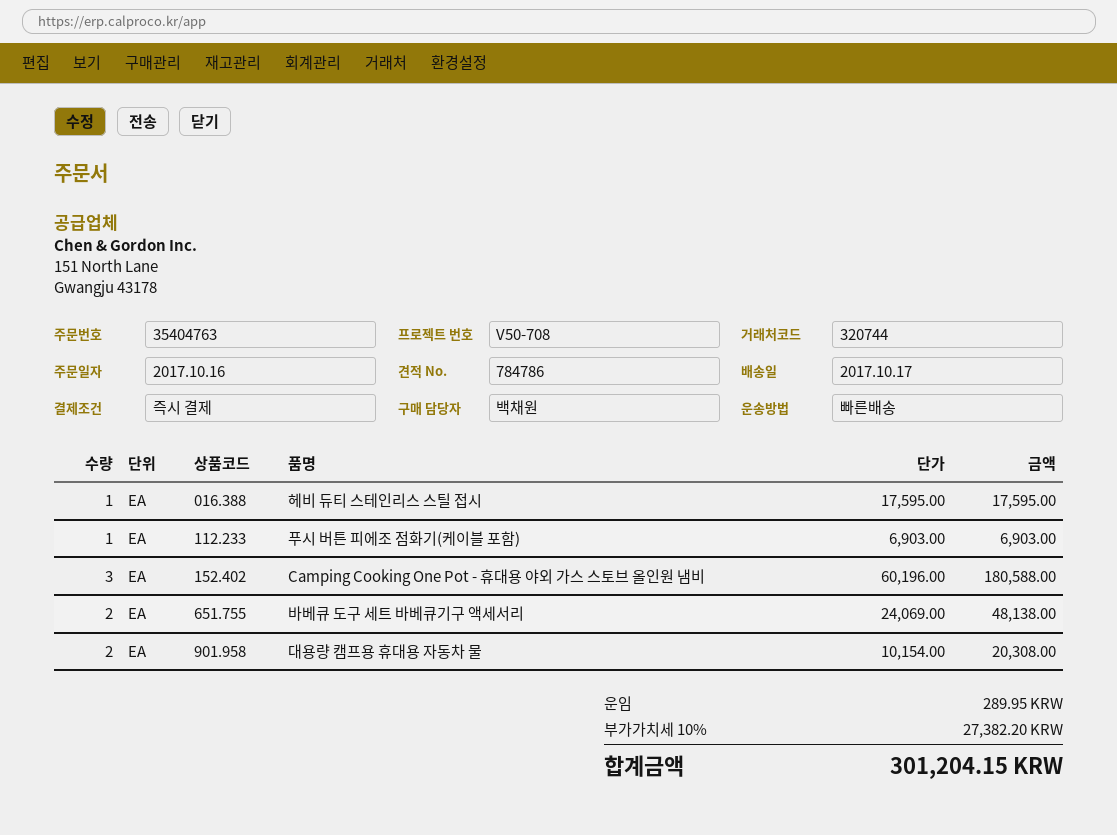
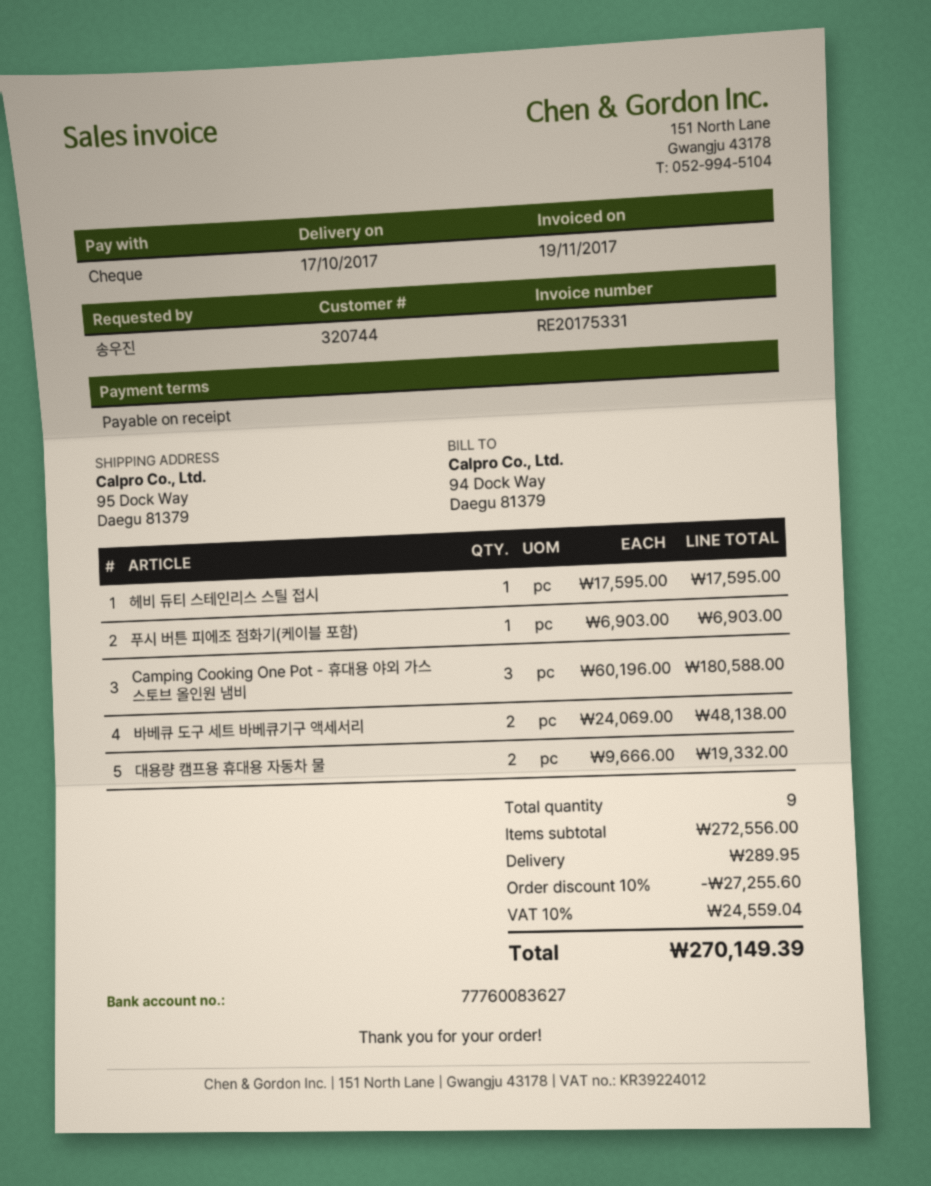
ordered by: 백채원 -> 송우진
대용량 캠프용 휴대용 자동차 물: 2 x 10154.00 = 20308.00 -> 2 x 9666.00 = 19332.00
discount: none -> 10% = 27255.60
tax: 10% = 27382.20 -> 10% = 24559.04
total: 301204.15 -> 270149.39

